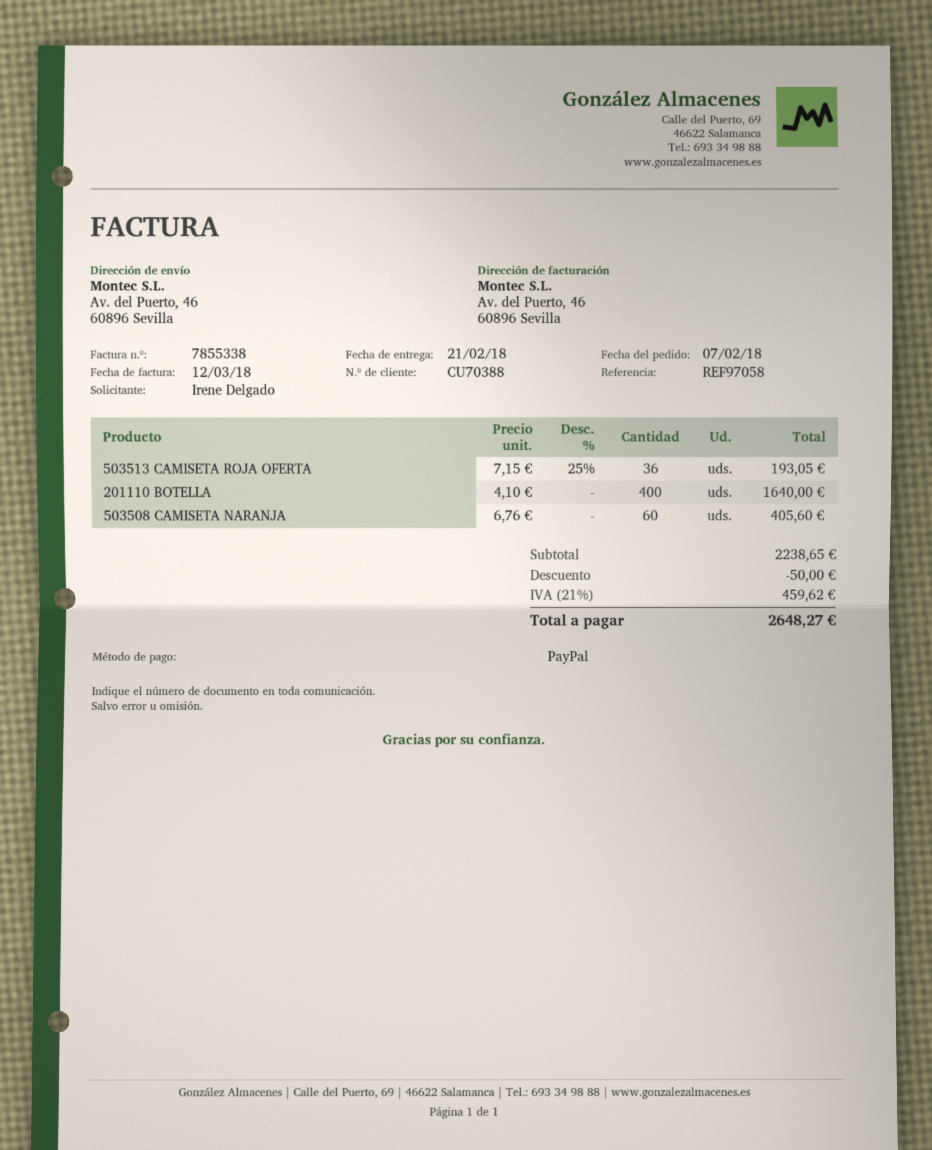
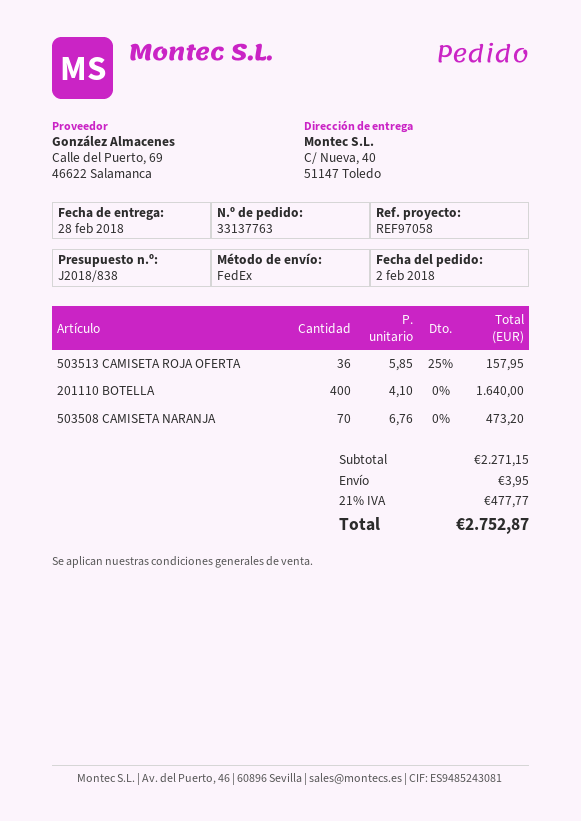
order date: 2018-02-07 -> 2018-02-02
delivery date: 2018-02-21 -> 2018-02-28
ship to: Av. del Puerto, 46, 60896 Sevilla -> C/ Nueva, 40, 51147 Toledo
503513 CAMISETA ROJA OFERTA: 36 x 7.15 - 25% = 193.05 -> 36 x 5.85 - 25% = 157.95
503508 CAMISETA NARANJA: 60 x 6.76 = 405.60 -> 70 x 6.76 = 473.20
subtotal: 2238.65 -> 2271.15
discount: 50.00 -> none
shipping: none -> 3.95
tax: 21% = 459.62 -> 21% = 477.77
total: 2648.27 -> 2752.87

